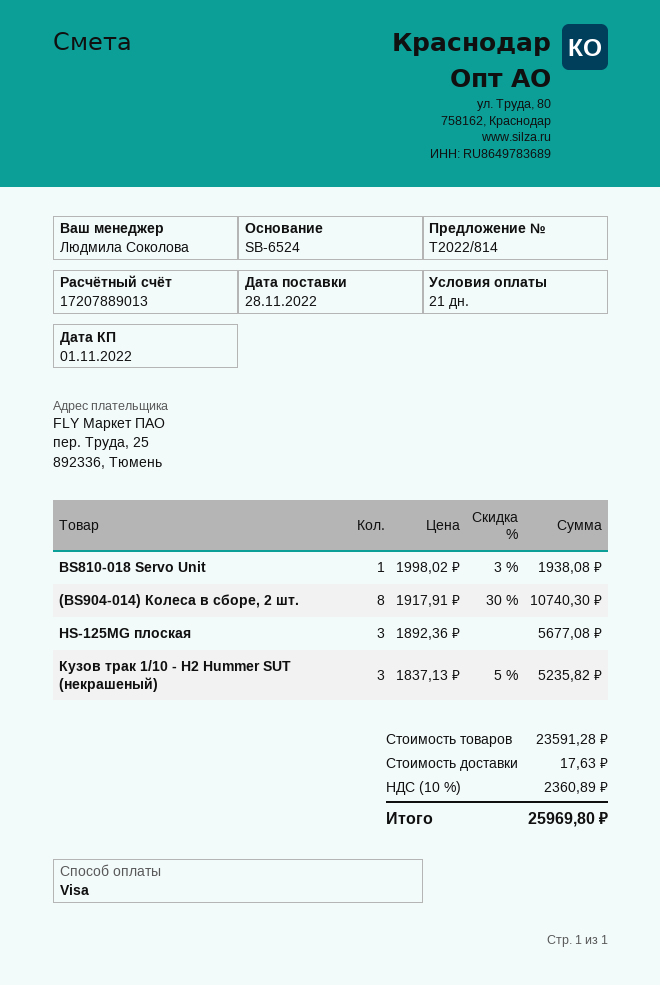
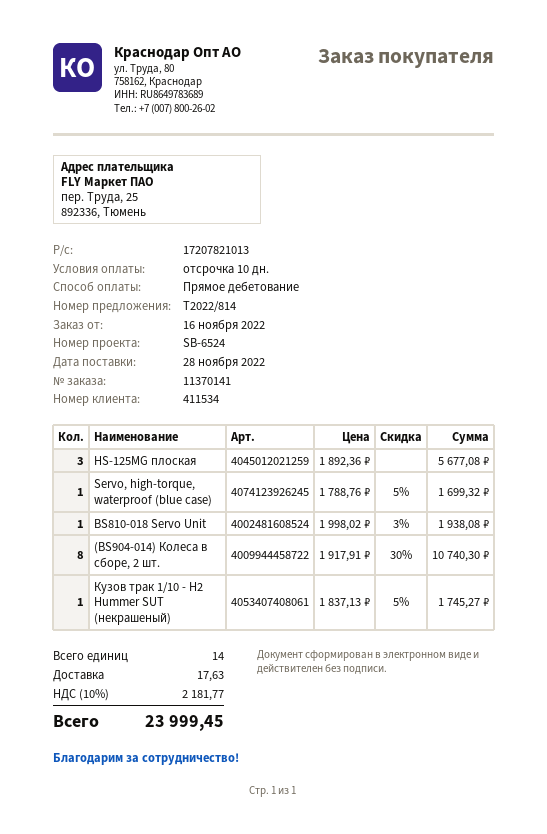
payment terms: 21 days -> 10 days
payment method: Visa -> direct debit
bank account: 17207889013 -> 17207821013
Кузов трак 1/10 - H2 Hummer SUT (некрашеный): 3 x 1837.13 - 5% = 5235.82 -> 1 x 1837.13 - 5% = 1745.27
Servo, high-torque, waterproof (blue case): none -> 1 x 1788.76 - 5% = 1699.32
tax: 10% = 2360.89 -> 10% = 2181.77
total: 25969.80 -> 23999.45

